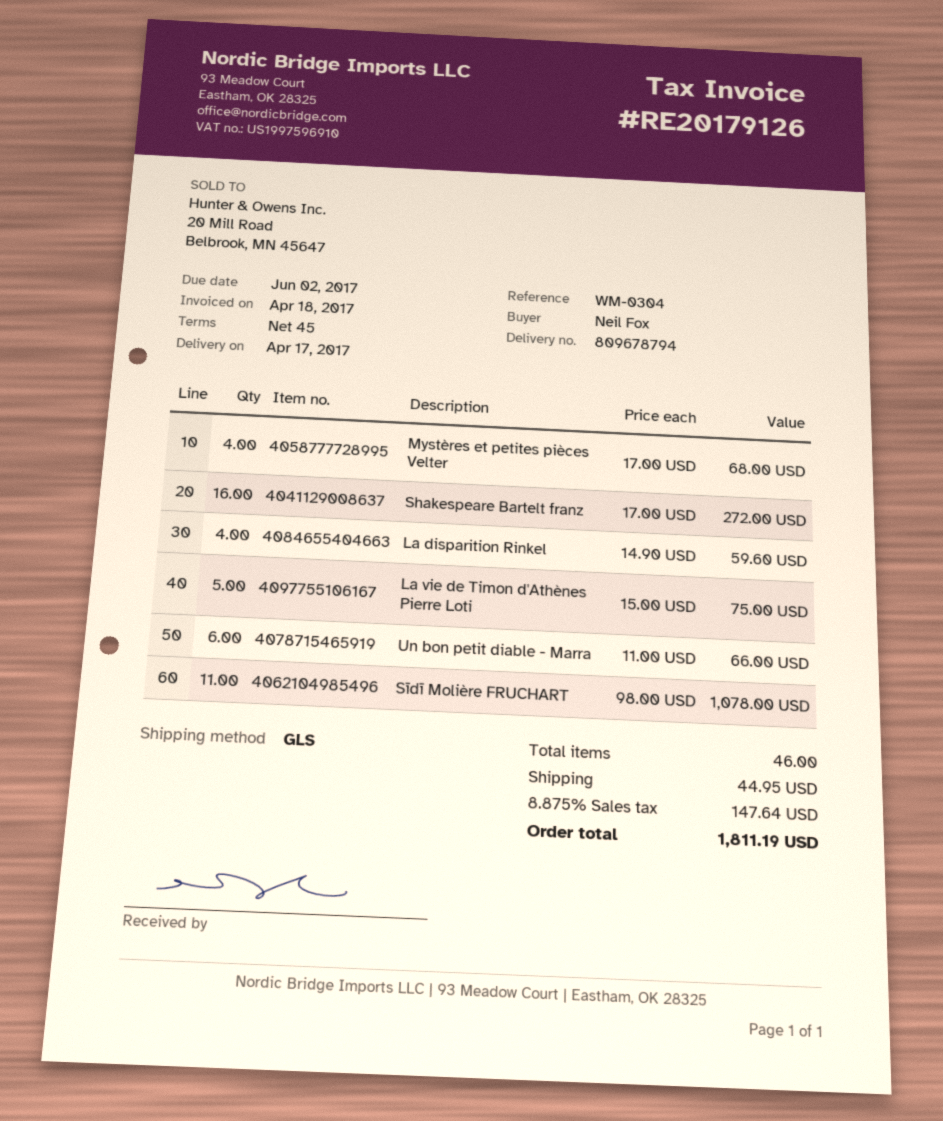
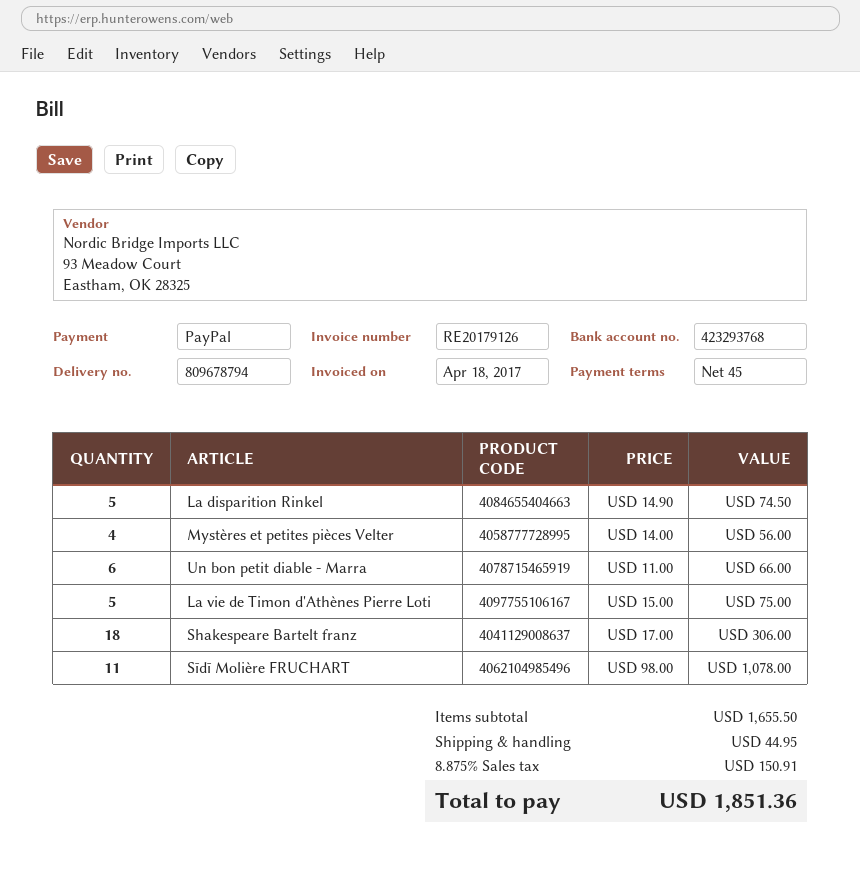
Mystères et petites pièces Velter: 4 x 17.00 = 68.00 -> 4 x 14.00 = 56.00
Shakespeare Bartelt franz: 16 x 17.00 = 272.00 -> 18 x 17.00 = 306.00
La disparition Rinkel: 4 x 14.90 = 59.60 -> 5 x 14.90 = 74.50
tax: 8.875% = 147.64 -> 8.875% = 150.91
total: 1811.19 -> 1851.36

